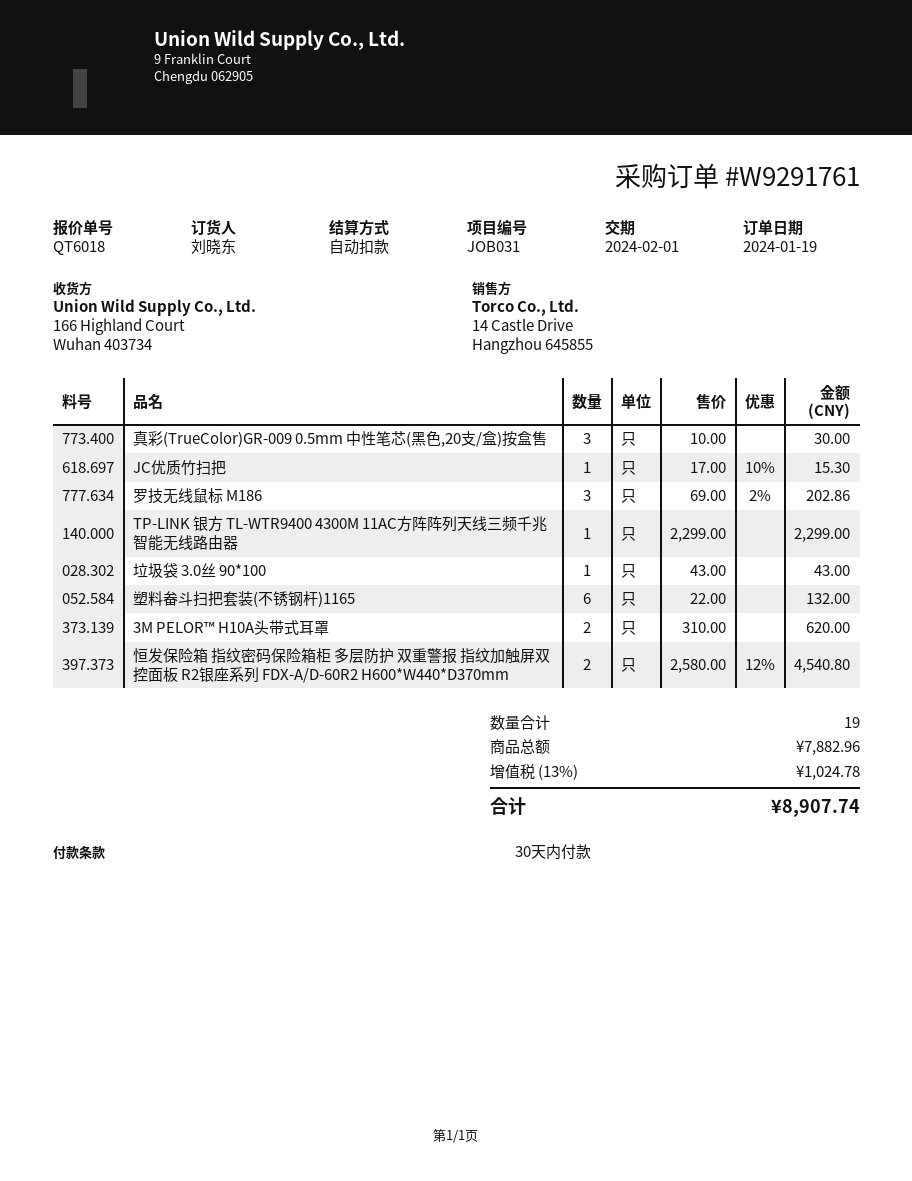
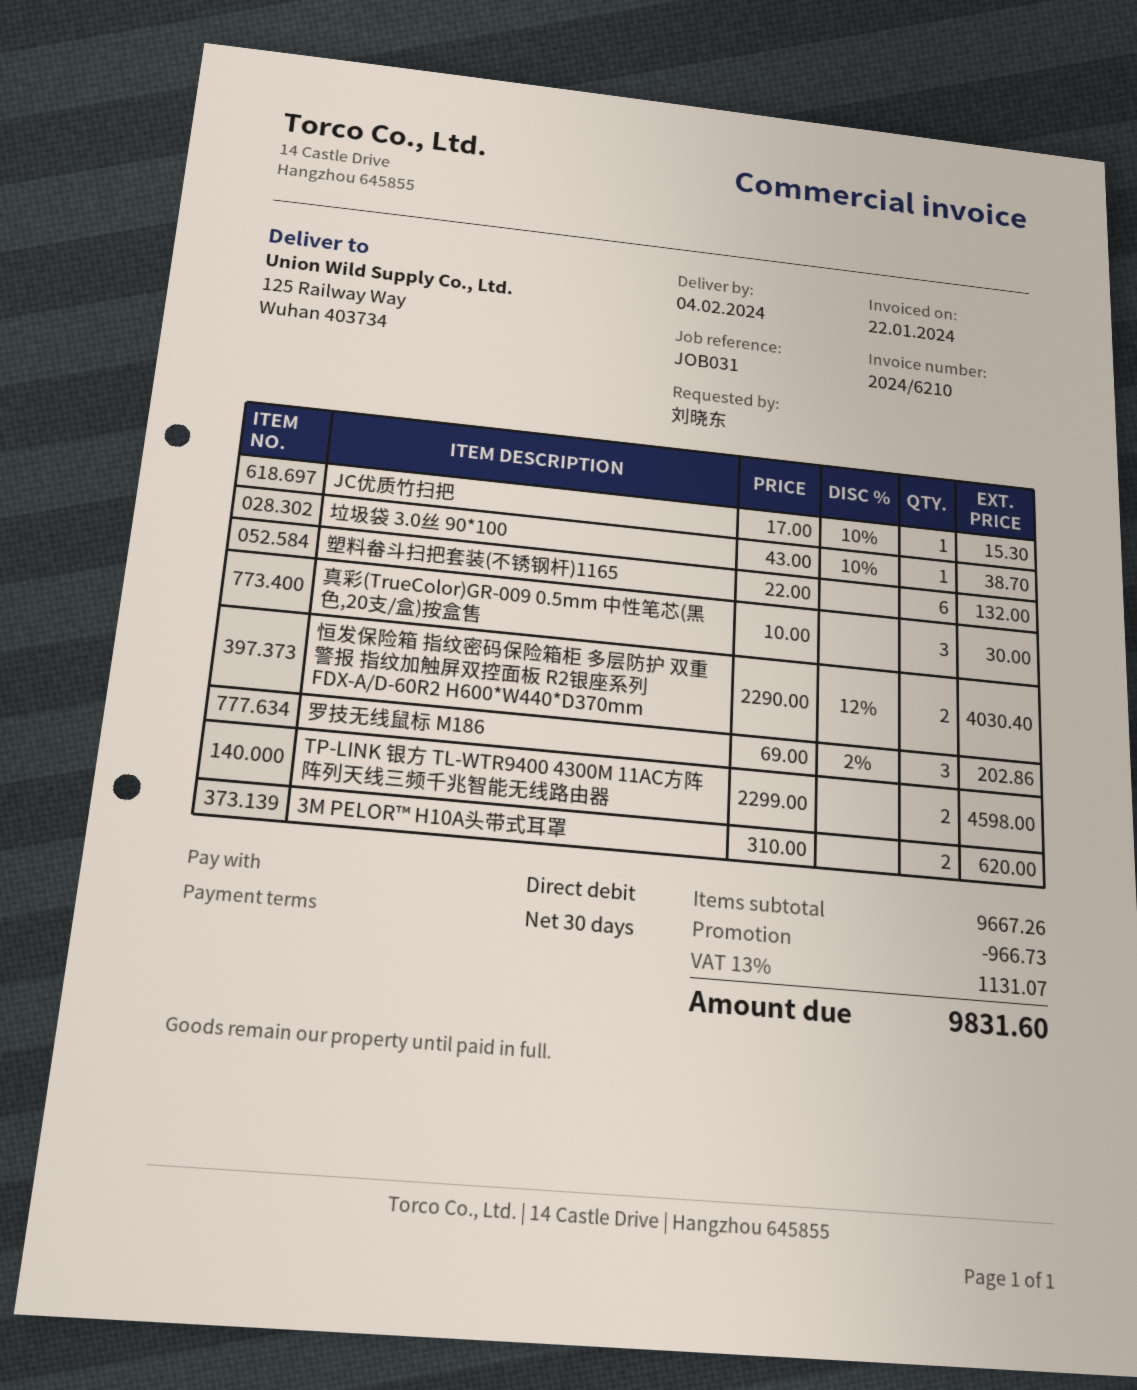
delivery date: 2024-02-01 -> 2024-02-04
ship to: 166 Highland Court, Wuhan 403734 -> 125 Railway Way, Wuhan 403734
TP-LINK 银方 TL-WTR9400 4300M 11AC方阵阵列天线三频千兆智能无线路由器: 1 x 2299.00 = 2299.00 -> 2 x 2299.00 = 4598.00
垃圾袋 3.0丝 90*100: 1 x 43.00 = 43.00 -> 1 x 43.00 - 10% = 38.70
恒发保险箱 指纹密码保险箱柜 多层防护 双重警报 指纹加触屏双控面板 R2银座系列 FDX-A/D-60R2 H600*W440*D370mm: 2 x 2580.00 - 12% = 4540.80 -> 2 x 2290.00 - 12% = 4030.40
subtotal: 7882.96 -> 9667.26
discount: none -> 966.73
tax: 13% = 1024.78 -> 13% = 1131.07
total: 8907.74 -> 9831.60

